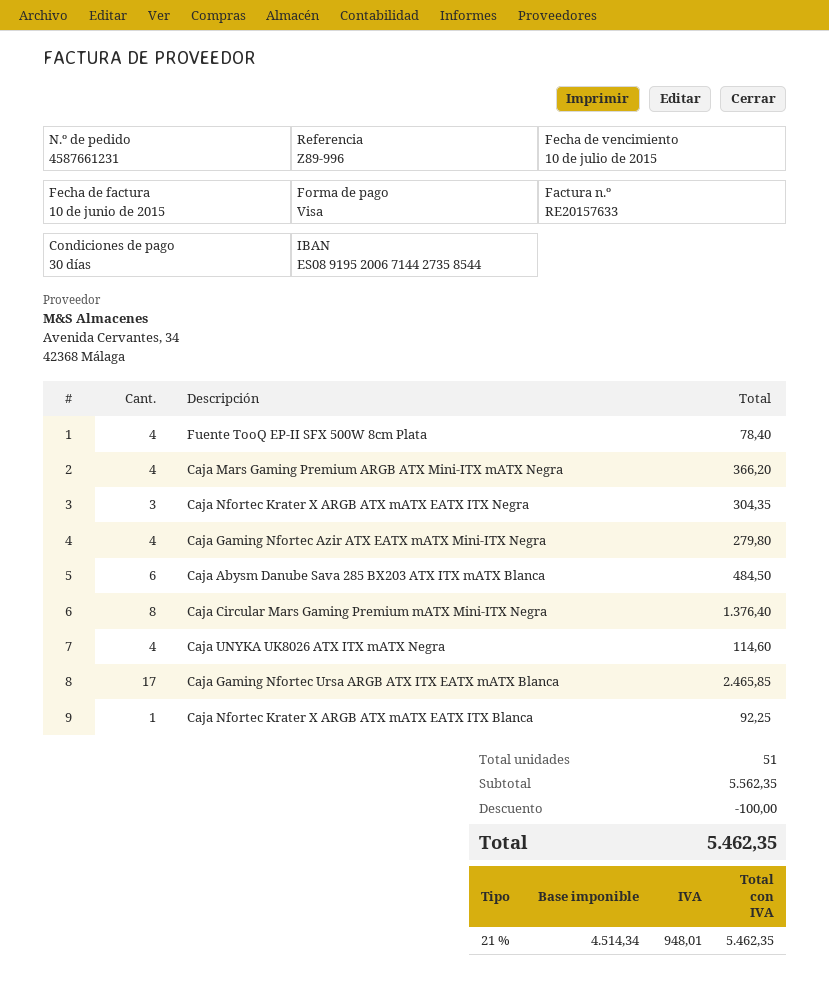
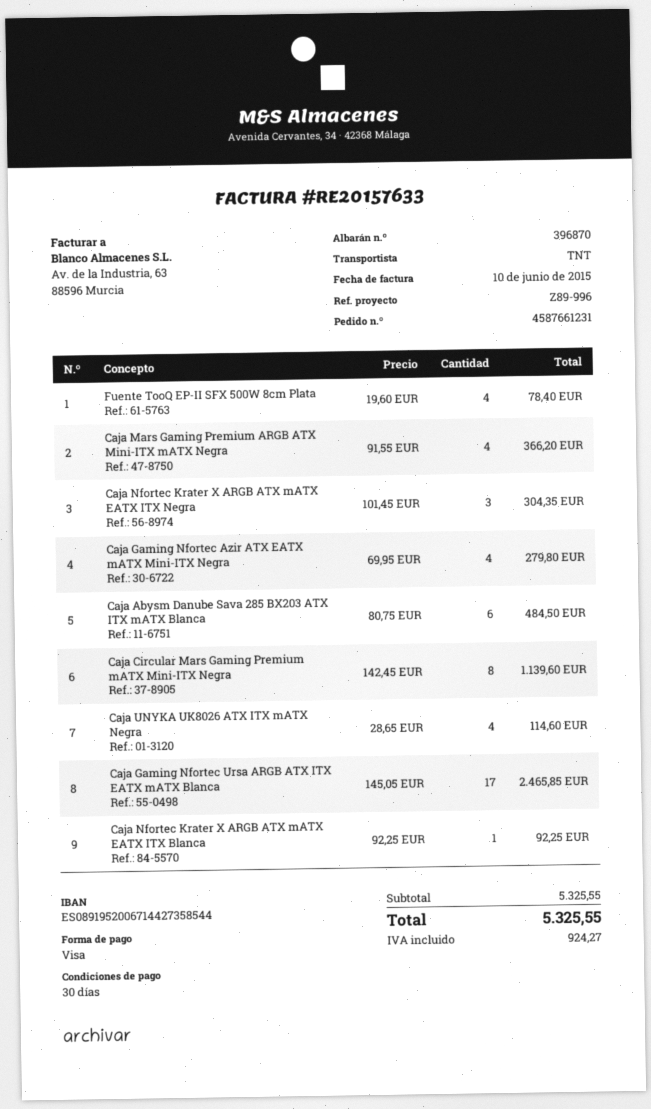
Caja Circular Mars Gaming Premium mATX Mini-ITX Negra: 8 for 1376.40 -> 8 for 1139.60
subtotal: 5562.35 -> 5325.55
discount: 100.00 -> none
tax: 948.01 -> 924.27
total: 5462.35 -> 5325.55

